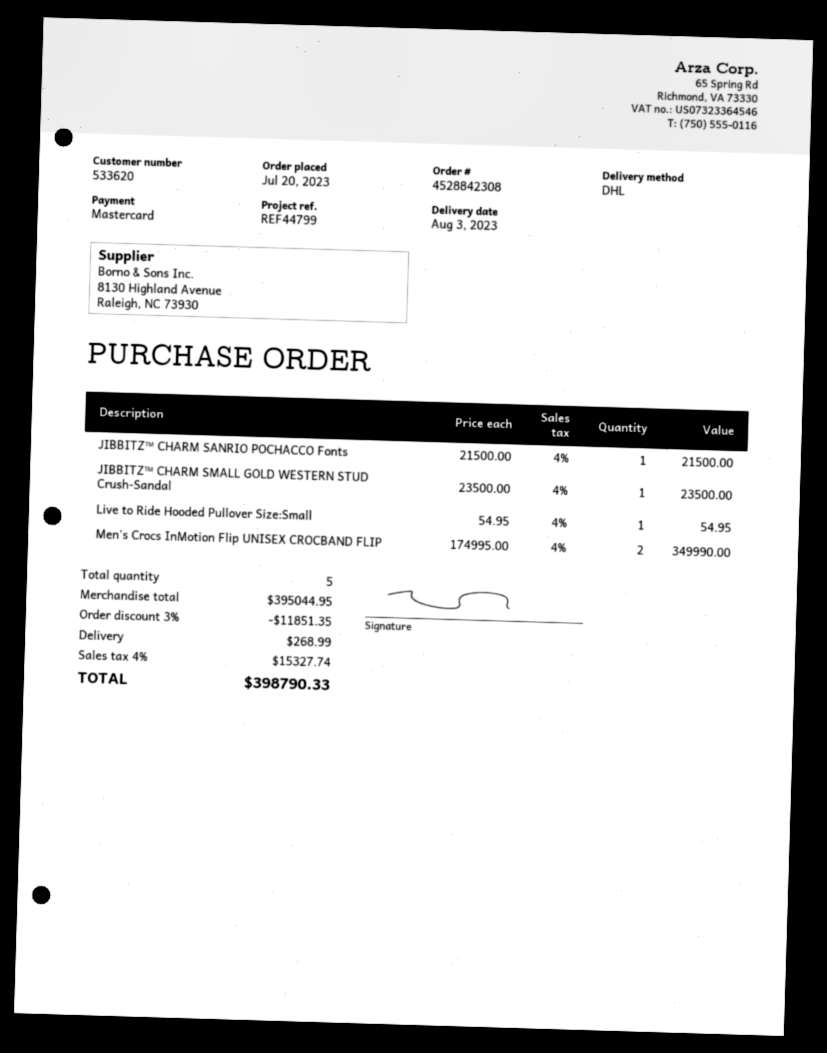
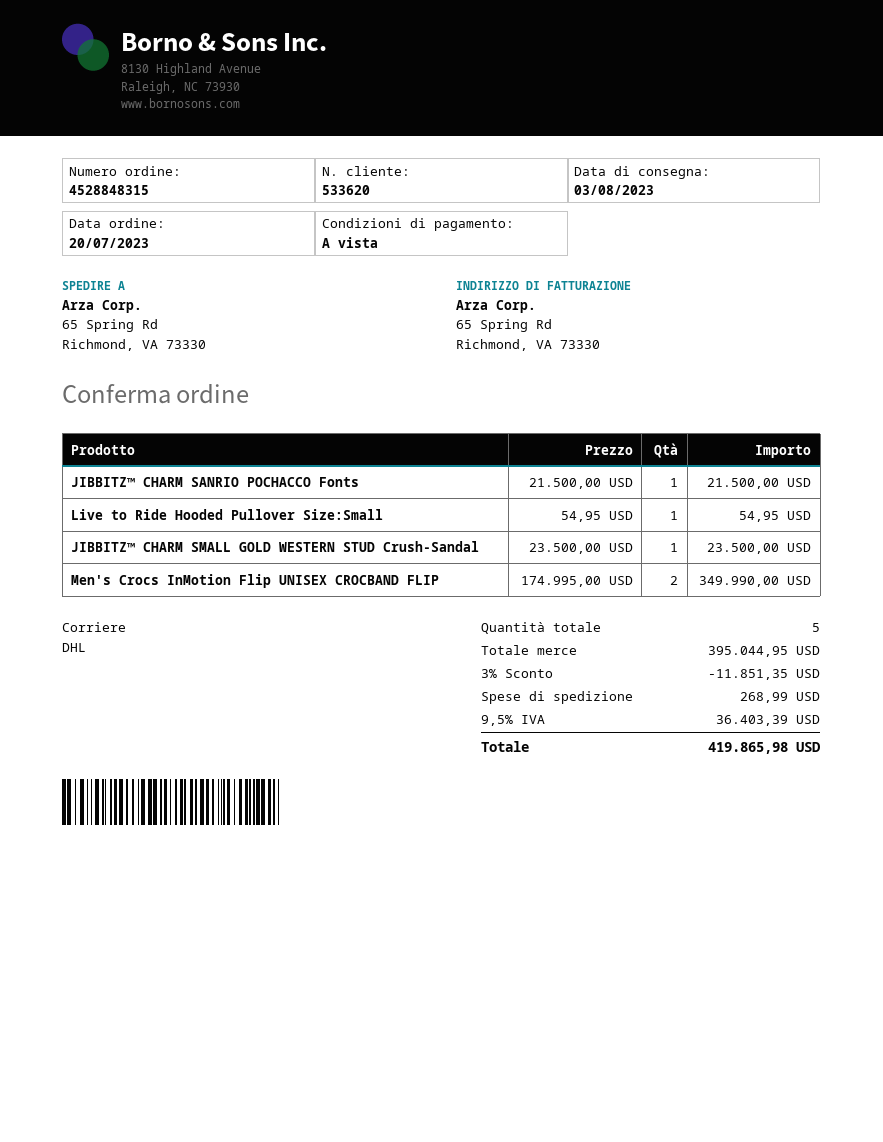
order number: 4528842308 -> 4528848315
tax: 4% = 15327.74 -> 9.5% = 36403.39
total: 398790.33 -> 419865.98

